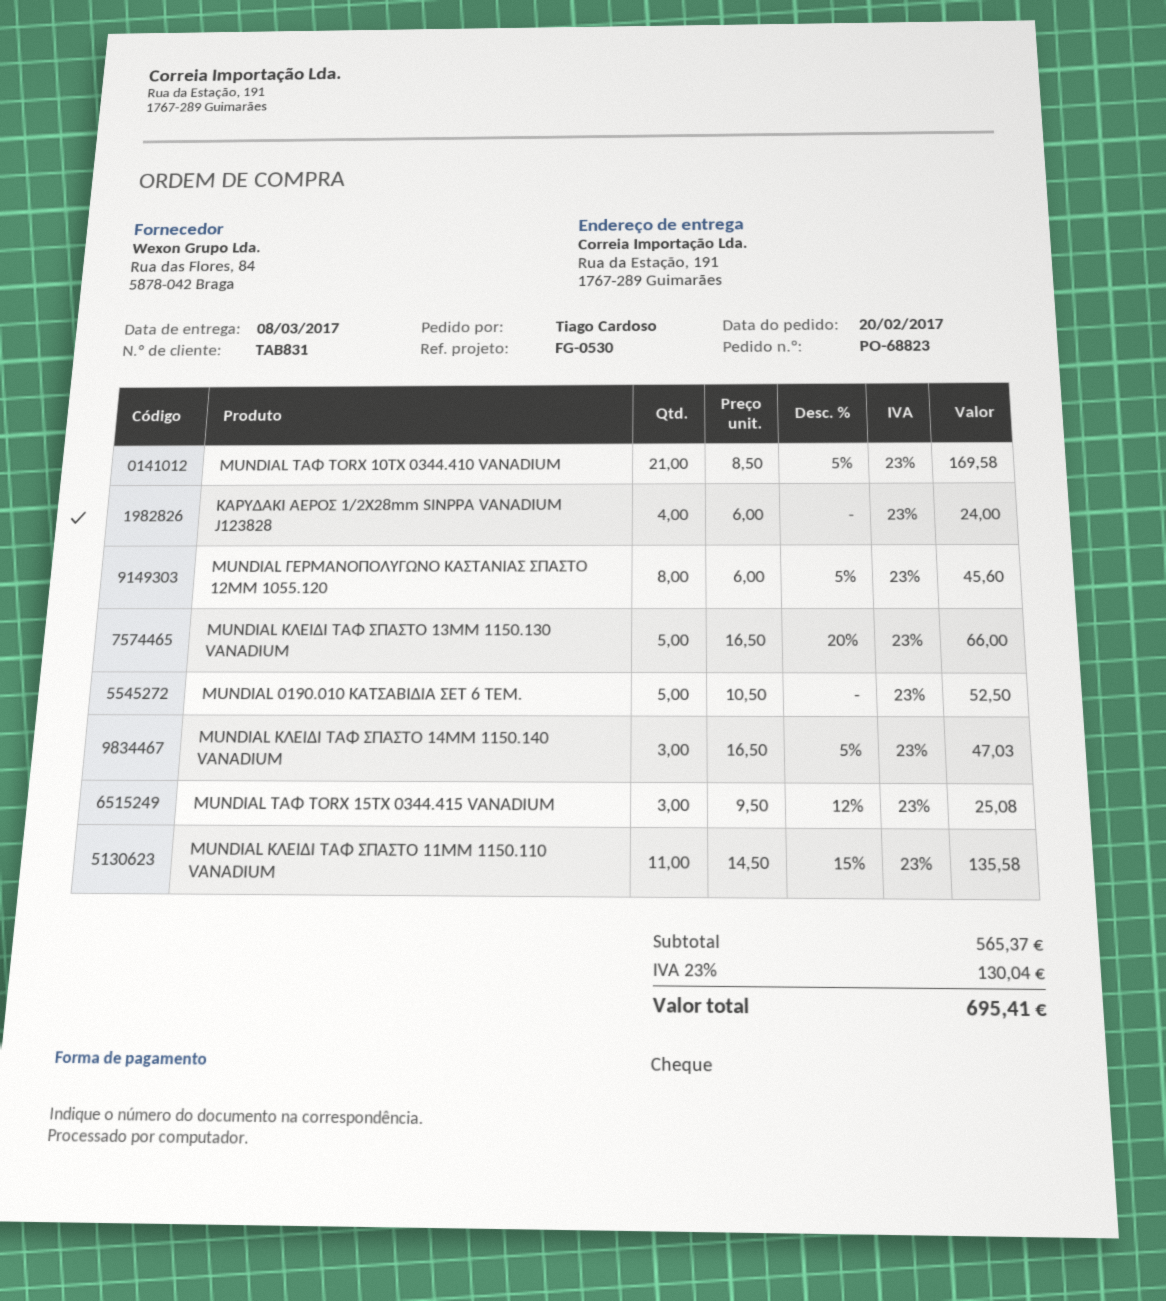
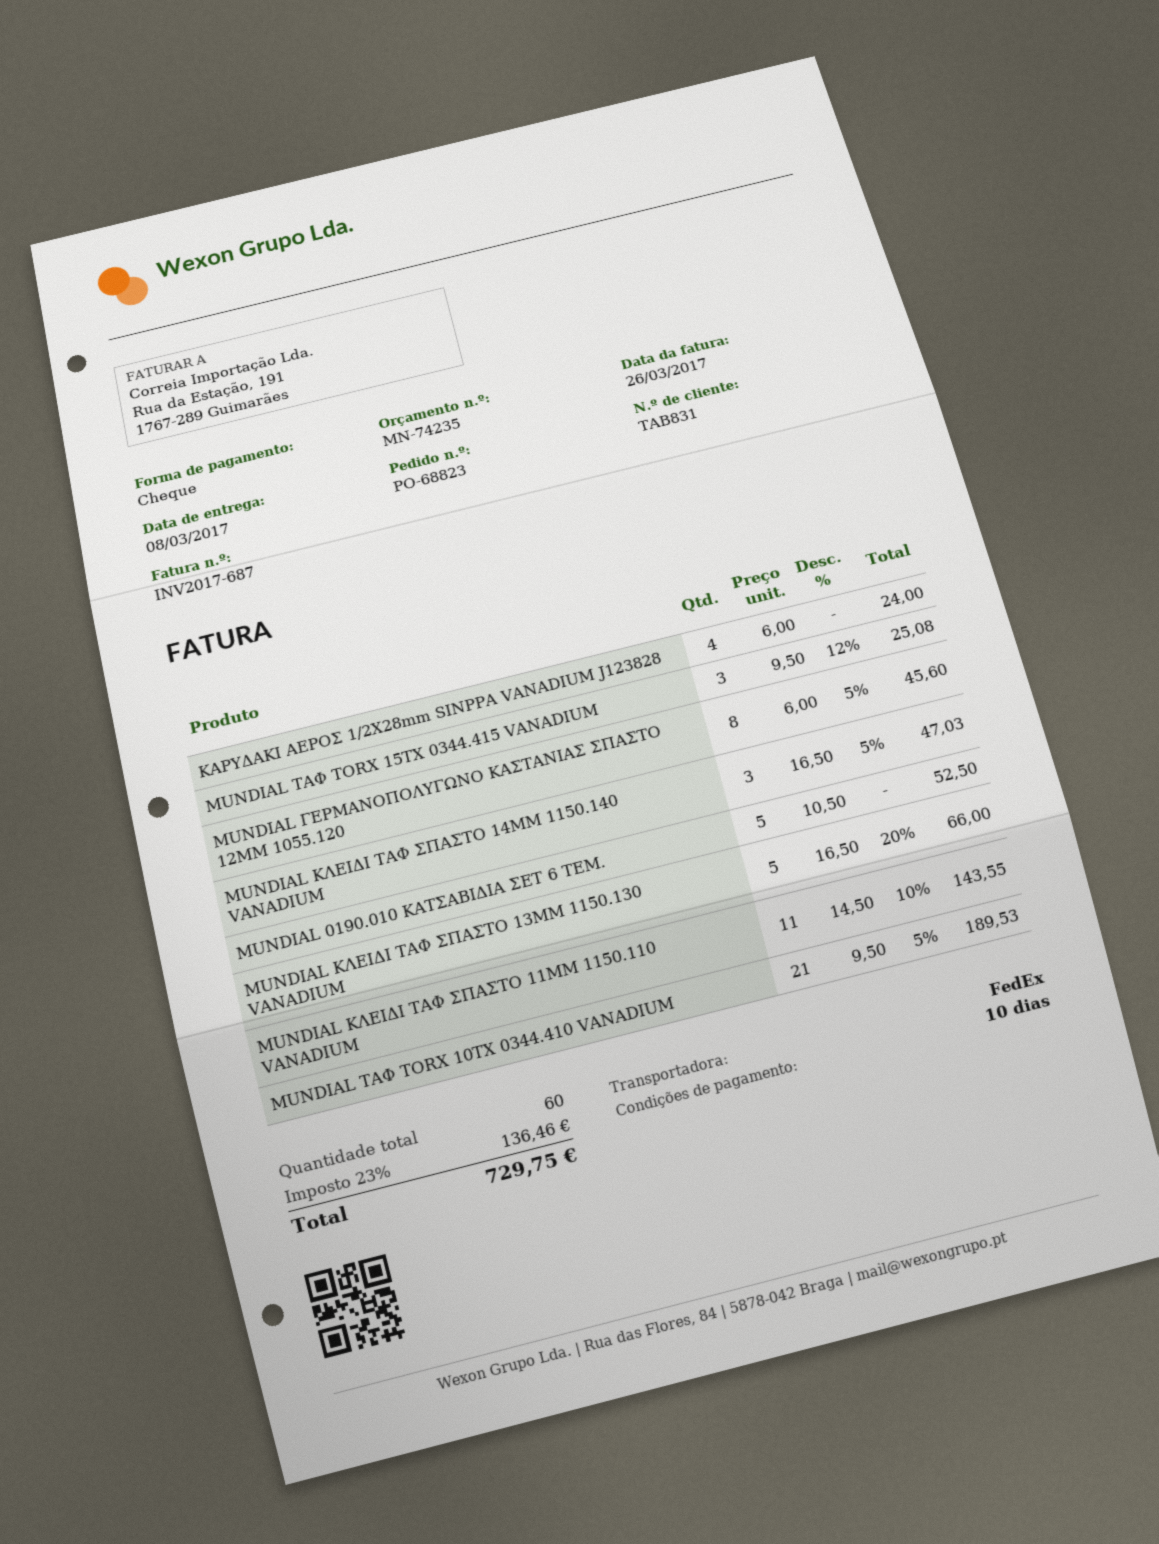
MUNDIAL ΤΑΦ TORX 10TX 0344.410 VANADIUM: 21 x 8.50 - 5% = 169.58 -> 21 x 9.50 - 5% = 189.53
MUNDIAL ΚΛΕΙΔΙ ΤΑΦ ΣΠΑΣΤΟ 11ΜΜ 1150.110 VANADIUM: 11 x 14.50 - 15% = 135.58 -> 11 x 14.50 - 10% = 143.55
tax: 23% = 130.04 -> 23% = 136.46
total: 695.41 -> 729.75

